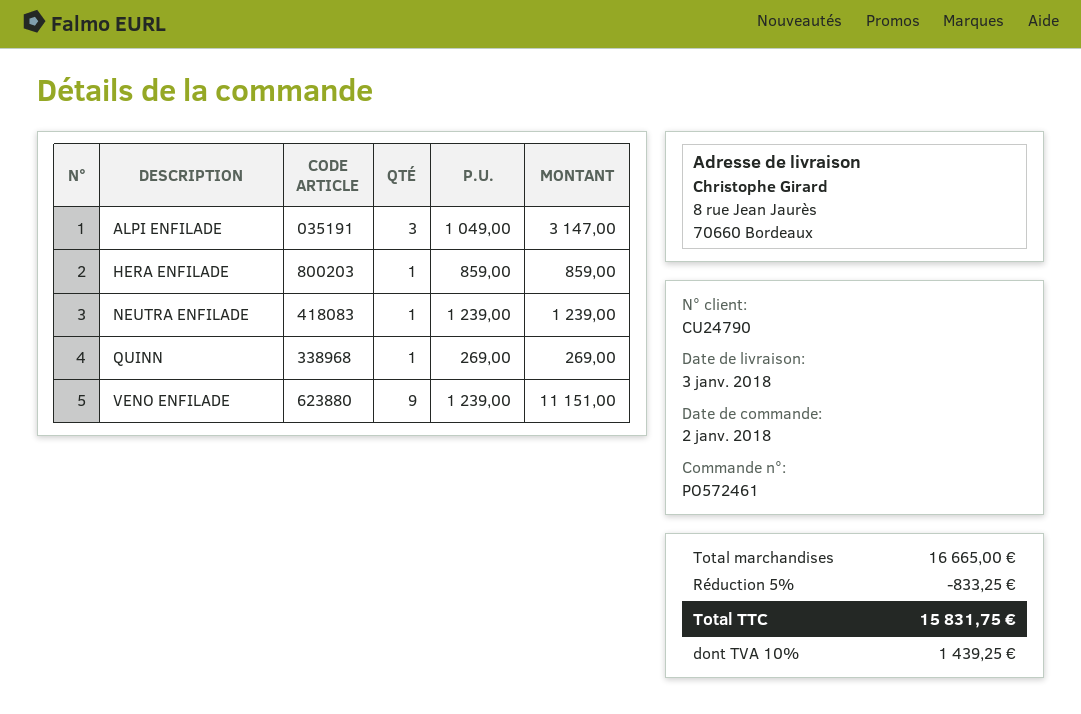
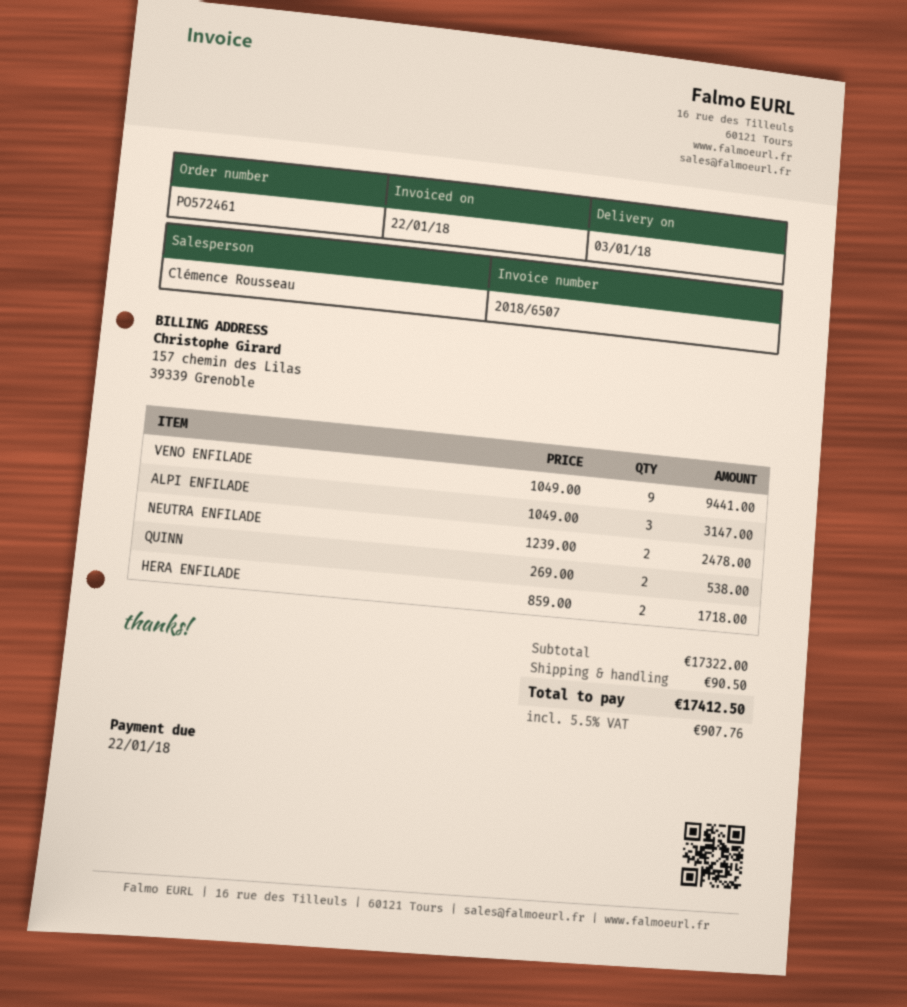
HERA ENFILADE: 1 x 859.00 = 859.00 -> 2 x 859.00 = 1718.00
NEUTRA ENFILADE: 1 x 1239.00 = 1239.00 -> 2 x 1239.00 = 2478.00
QUINN: 1 x 269.00 = 269.00 -> 2 x 269.00 = 538.00
VENO ENFILADE: 9 x 1239.00 = 11151.00 -> 9 x 1049.00 = 9441.00
subtotal: 16665.00 -> 17322.00
discount: 5% = 833.25 -> none
shipping: none -> 90.50
tax: 10% = 1439.25 -> 5.5% = 907.76
total: 15831.75 -> 17412.50

